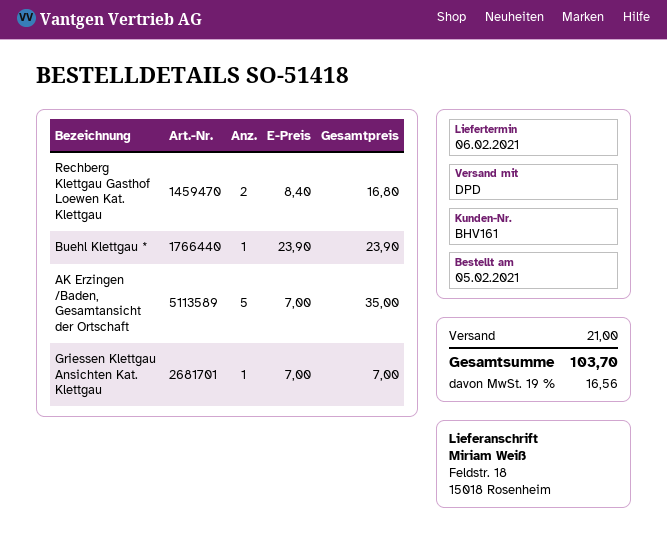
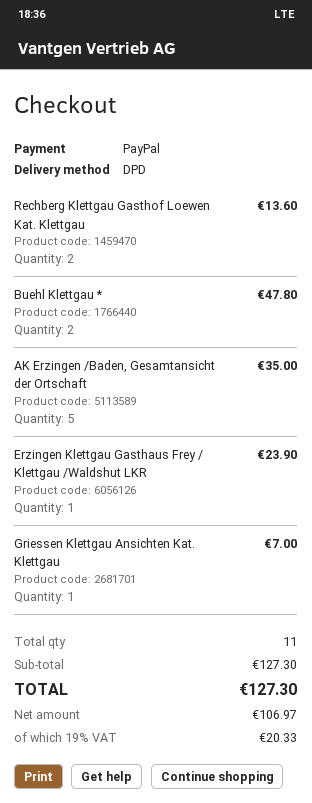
Rechberg Klettgau Gasthof Loewen Kat. Klettgau: 2 for 16.80 -> 2 for 13.60
Buehl Klettgau *: 1 for 23.90 -> 2 for 47.80
Erzingen Klettgau Gasthaus Frey / Klettgau /Waldshut LKR: none -> 1 for 23.90
shipping: 21.00 -> none
tax: 19% = 16.56 -> 19% = 20.33
total: 103.70 -> 127.30

